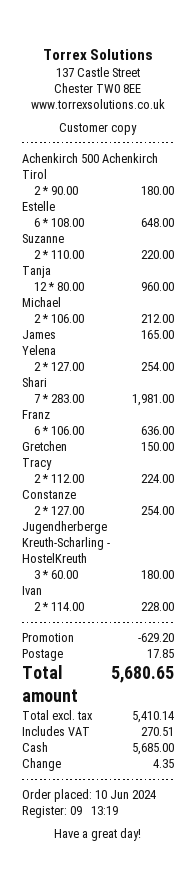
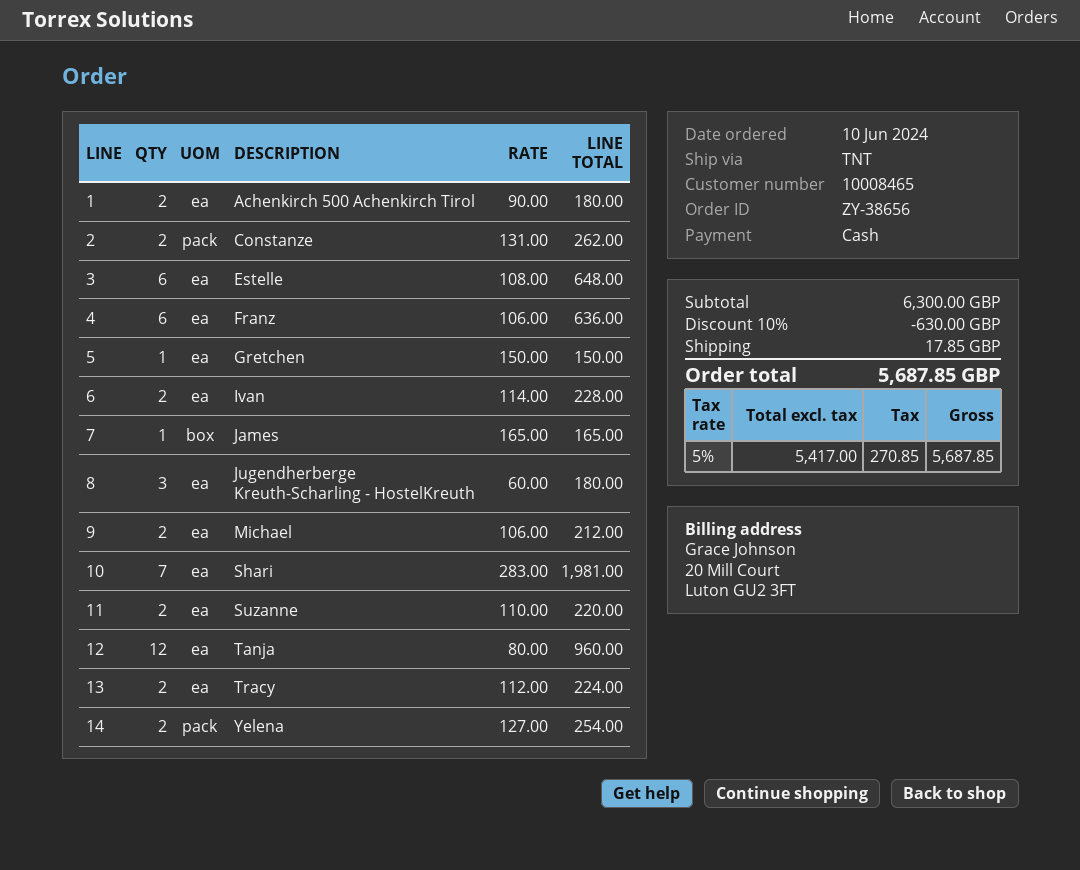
Constanze: 2 x 127.00 = 254.00 -> 2 x 131.00 = 262.00
discount: 629.20 -> 630.00
net: 5410.14 -> 5417.00
tax: 270.51 -> 270.85
total: 5680.65 -> 5687.85

